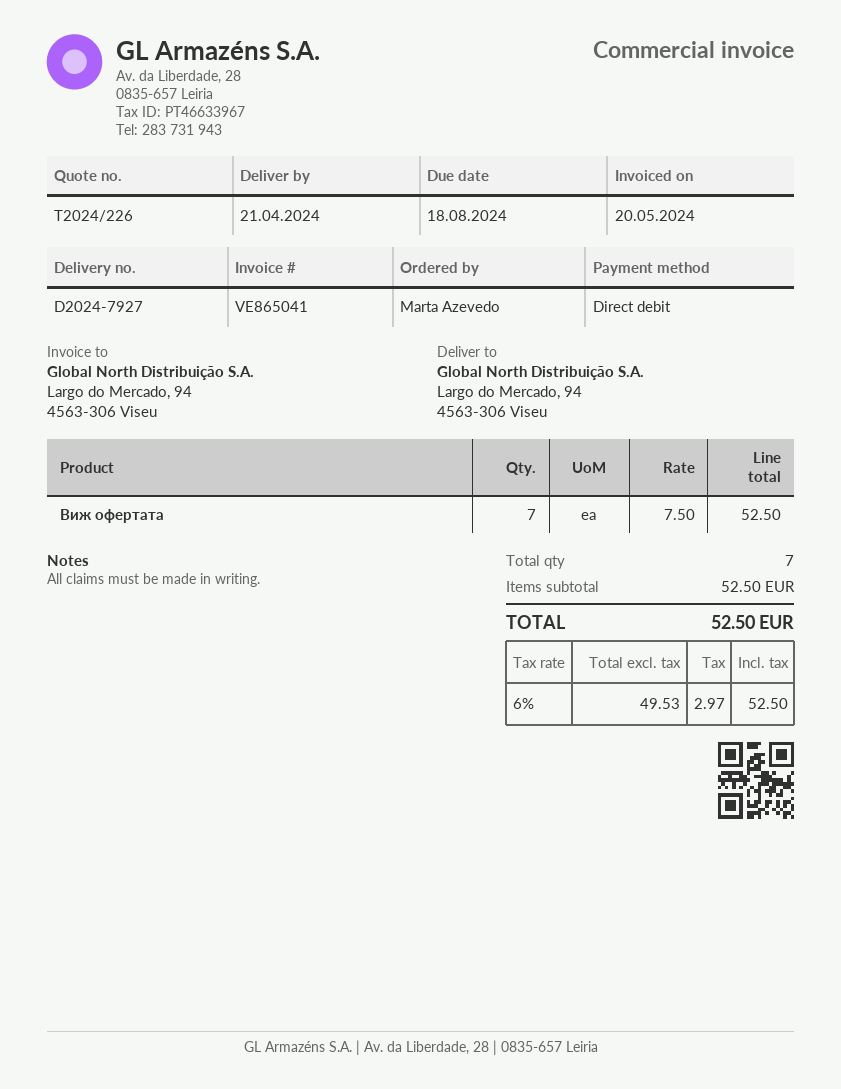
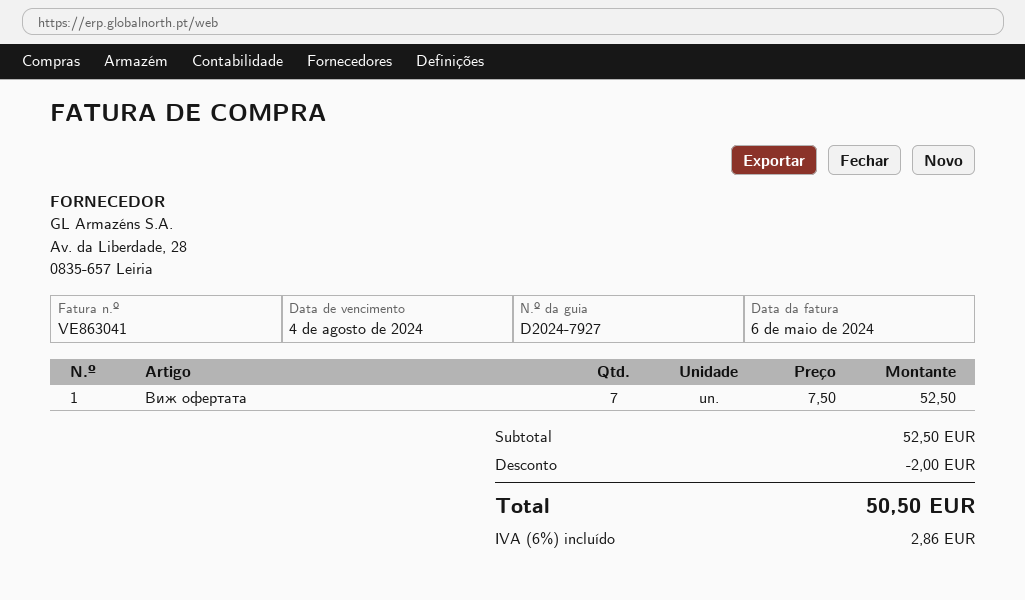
invoice number: VE865041 -> VE863041
invoice date: 2024-05-20 -> 2024-05-06
due date: 2024-08-18 -> 2024-08-04
discount: none -> 2.00
tax: 6% = 2.97 -> 6% = 2.86
total: 52.50 -> 50.50

